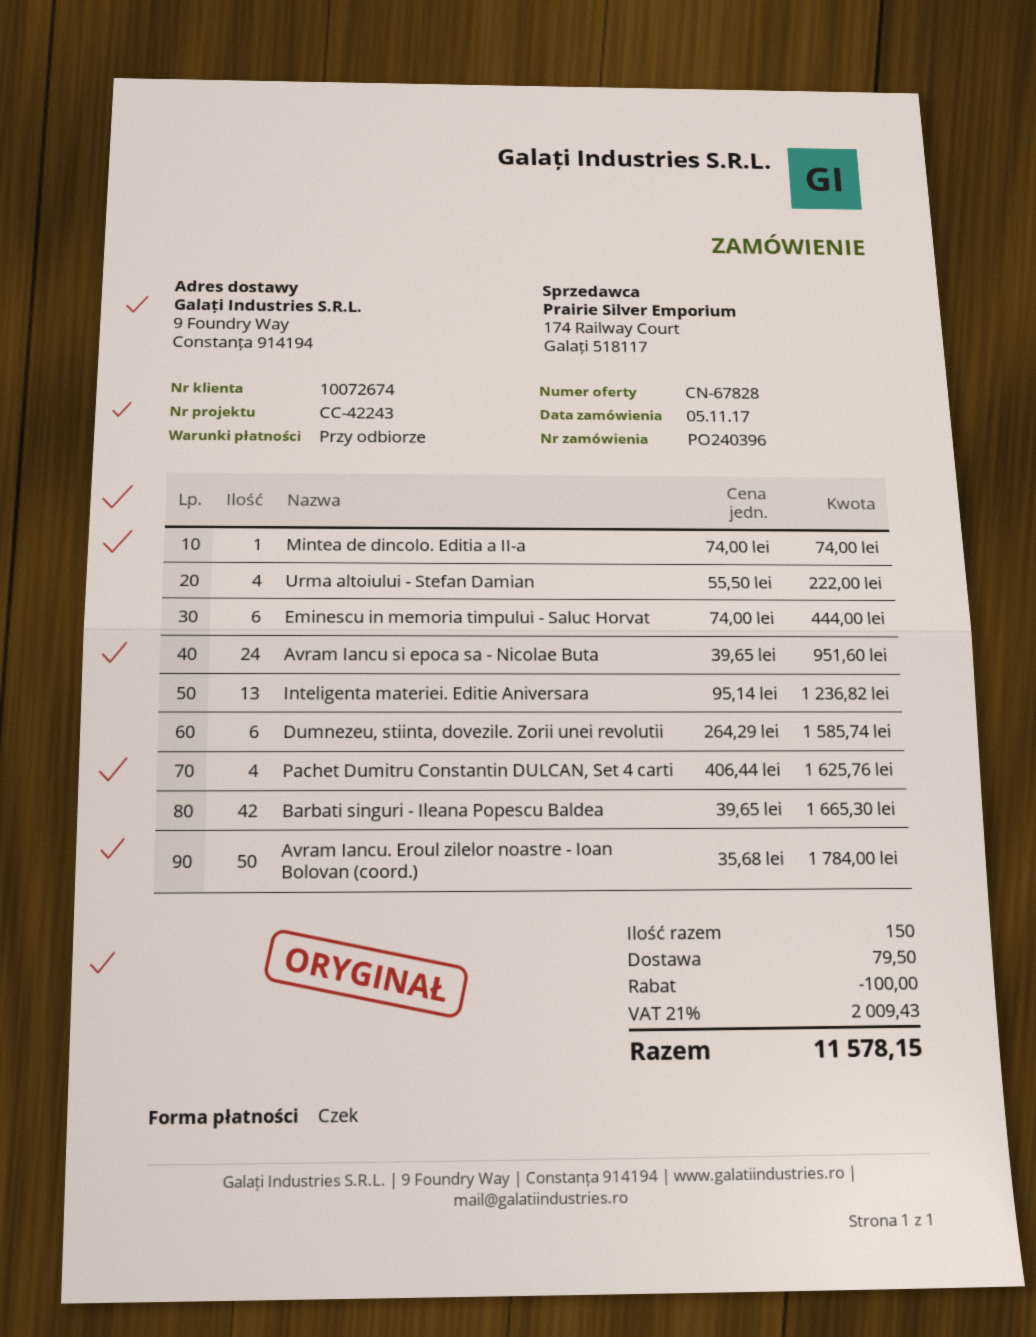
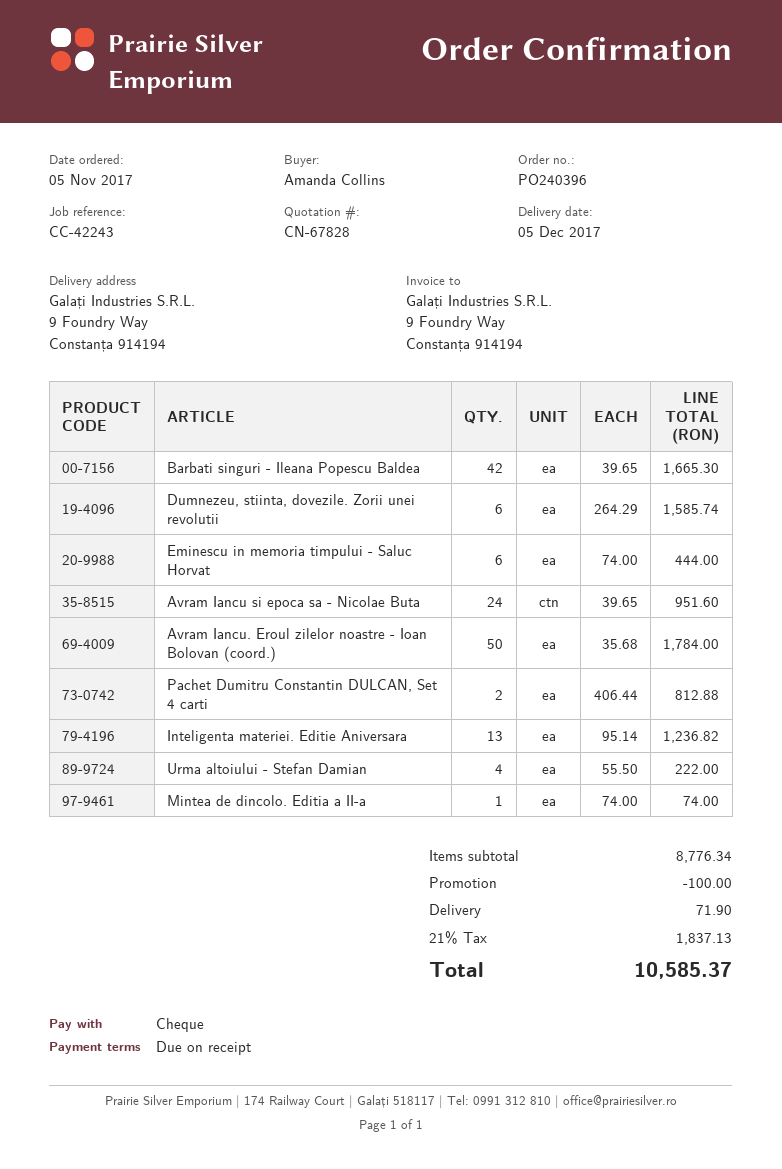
Pachet Dumitru Constantin DULCAN, Set 4 carti: 4 x 406.44 = 1625.76 -> 2 x 406.44 = 812.88
shipping: 79.50 -> 71.90
tax: 21% = 2009.43 -> 21% = 1837.13
total: 11578.15 -> 10585.37

